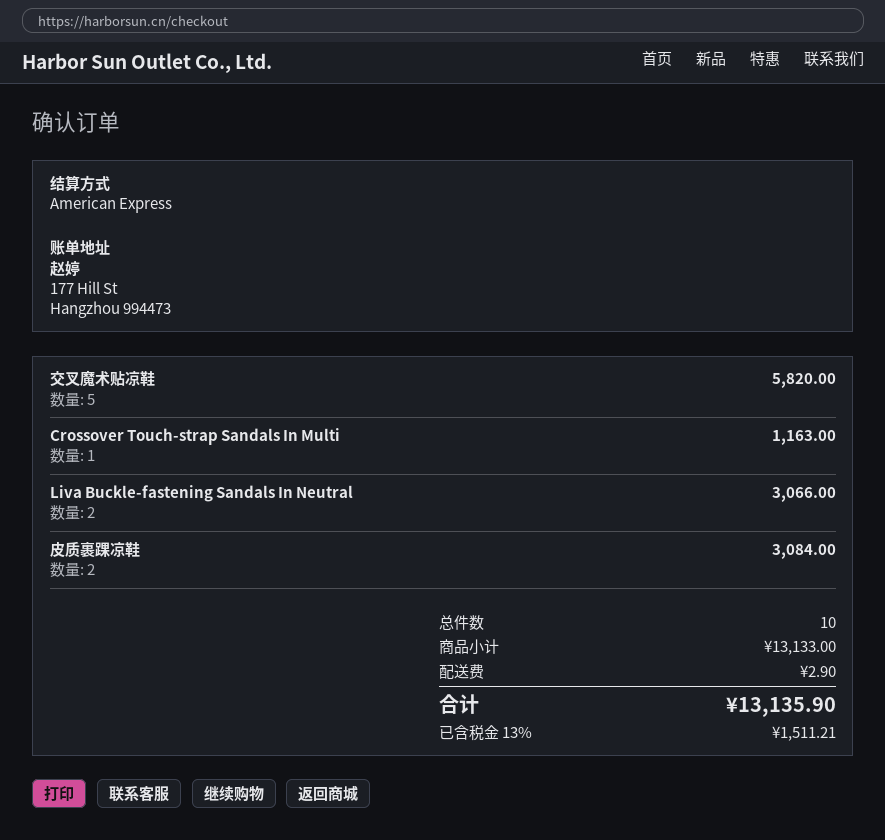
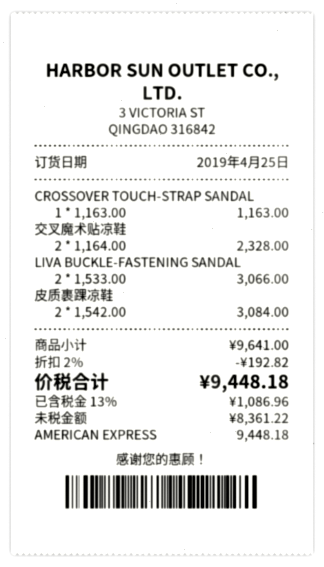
交叉魔术贴凉鞋: 5 for 5820.00 -> 2 for 2328.00
subtotal: 13133.00 -> 9641.00
discount: none -> 2% = 192.82
shipping: 2.90 -> none
tax: 13% = 1511.21 -> 13% = 1086.96
total: 13135.90 -> 9448.18

